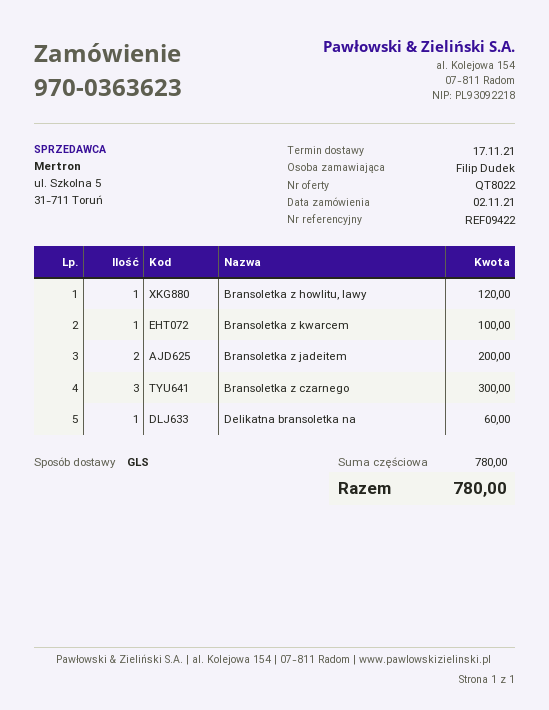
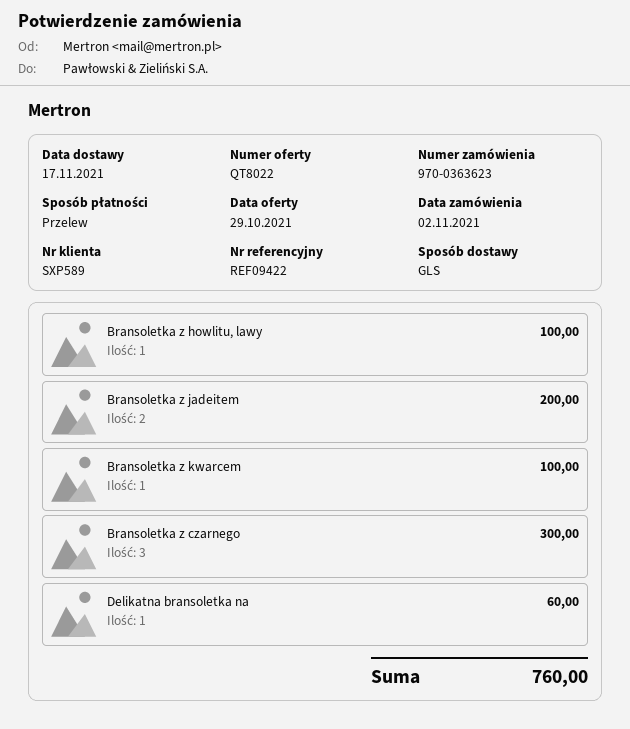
Bransoletka z howlitu, lawy: 1 for 120.00 -> 1 for 100.00
total: 780.00 -> 760.00

